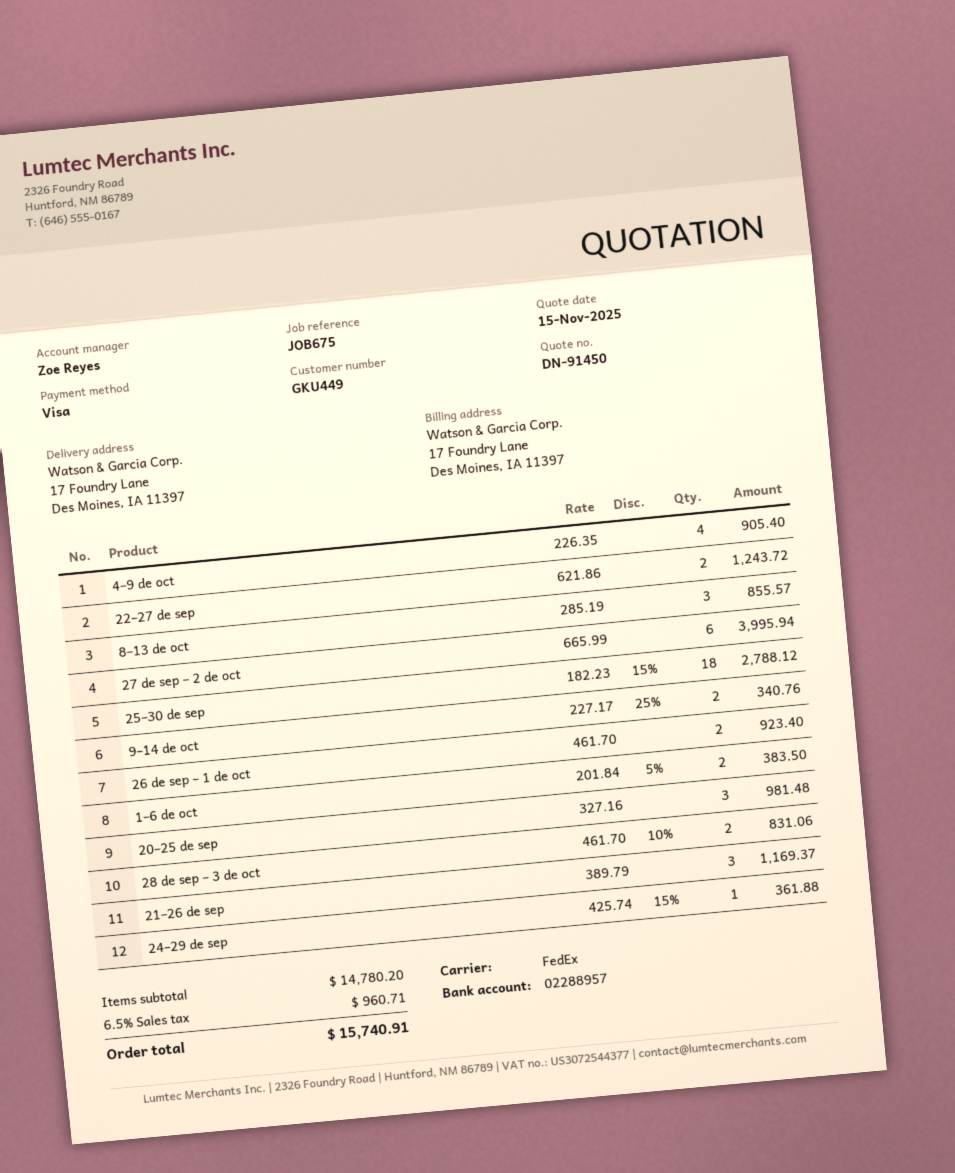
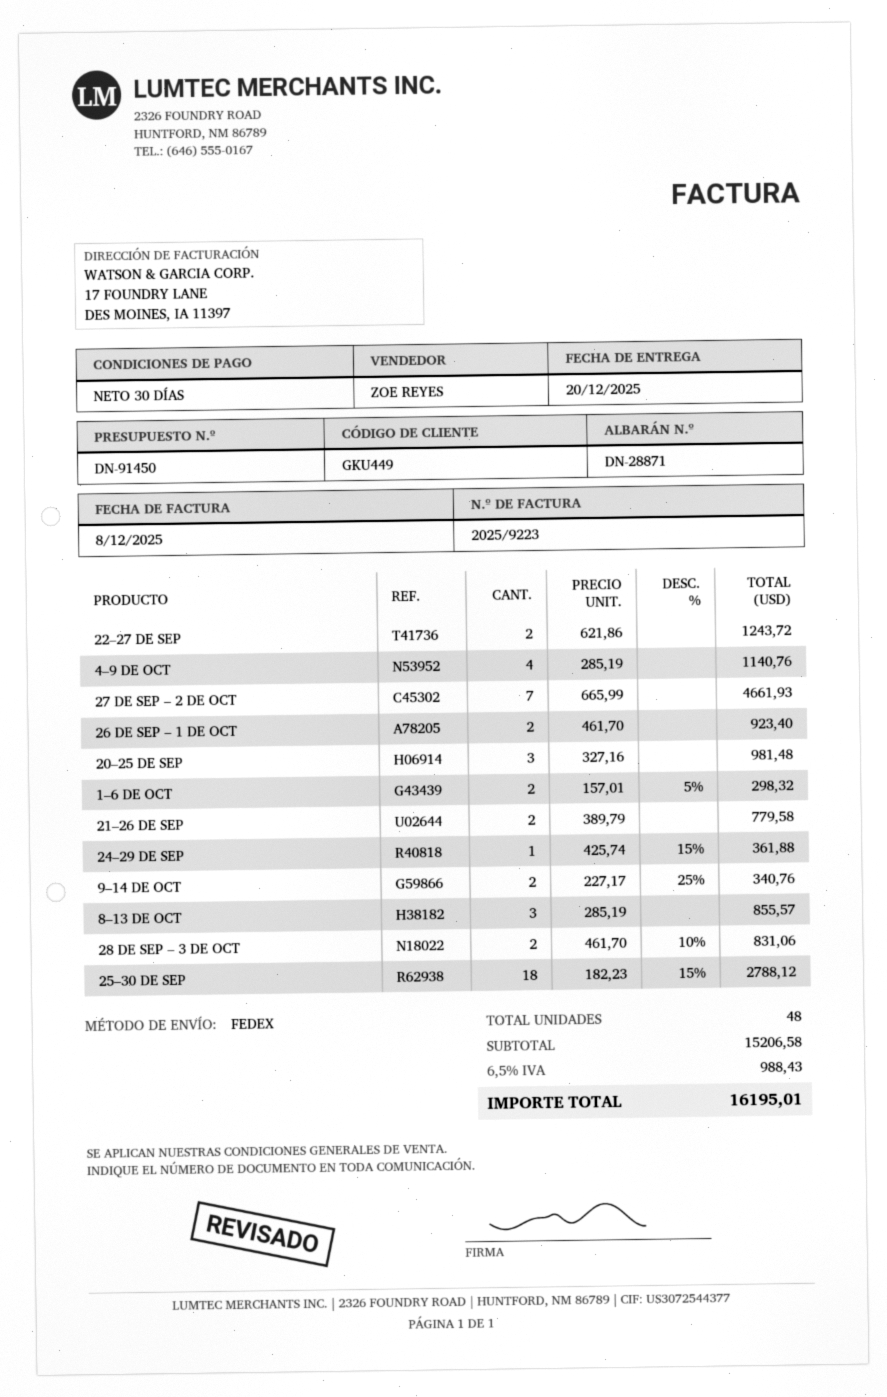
4–9 de oct: 4 x 226.35 = 905.40 -> 4 x 285.19 = 1140.76
27 de sep – 2 de oct: 6 x 665.99 = 3995.94 -> 7 x 665.99 = 4661.93
1–6 de oct: 2 x 201.84 - 5% = 383.50 -> 2 x 157.01 - 5% = 298.32
21–26 de sep: 3 x 389.79 = 1169.37 -> 2 x 389.79 = 779.58
subtotal: 14780.20 -> 15206.58
tax: 6.5% = 960.71 -> 6.5% = 988.43
total: 15740.91 -> 16195.01

